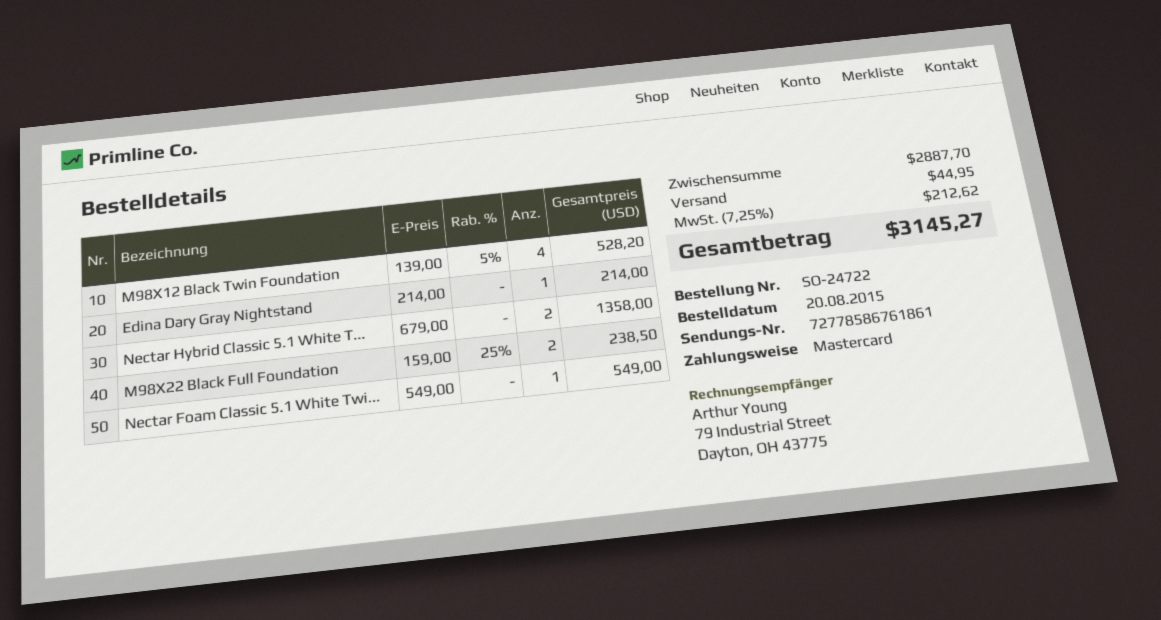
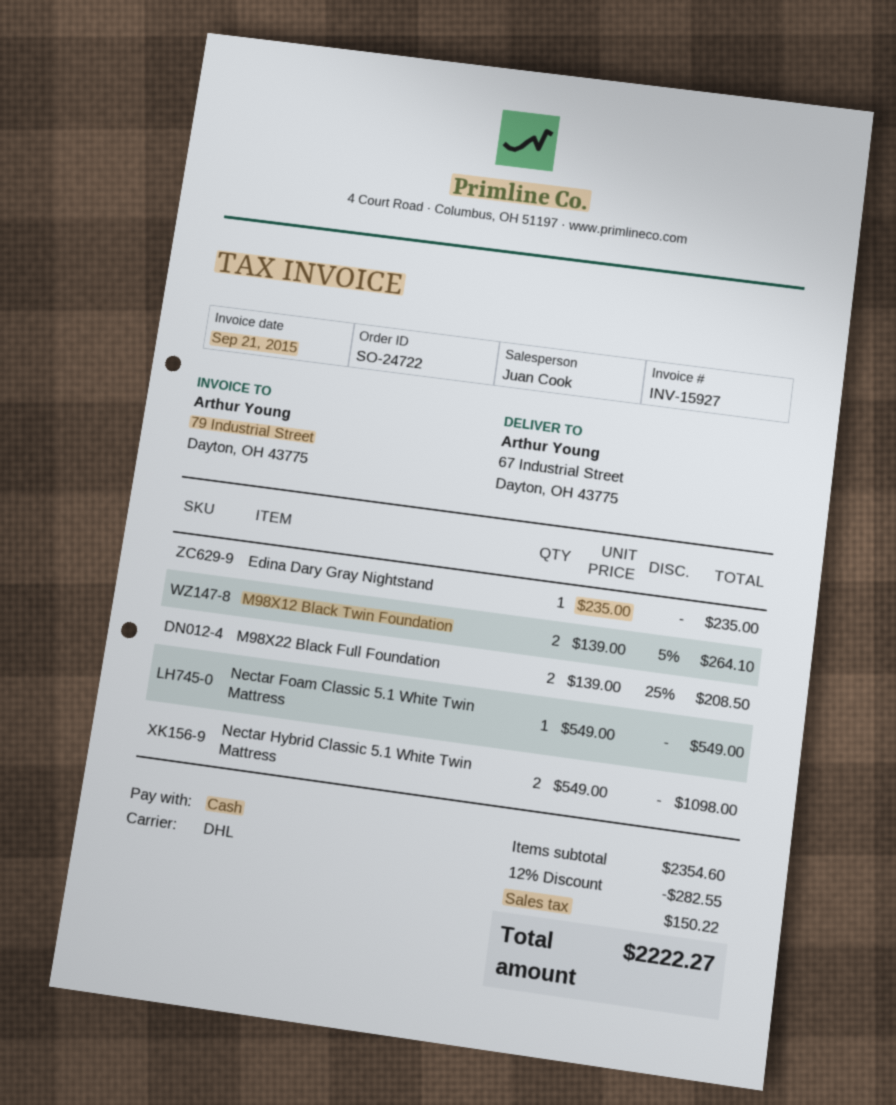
payment method: Mastercard -> cash
M98X12 Black Twin Foundation: 4 x 139.00 - 5% = 528.20 -> 2 x 139.00 - 5% = 264.10
Edina Dary Gray Nightstand: 1 x 214.00 = 214.00 -> 1 x 235.00 = 235.00
Nectar Hybrid Classic 5.1 White T...: 2 x 679.00 = 1358.00 -> 2 x 549.00 = 1098.00
M98X22 Black Full Foundation: 2 x 159.00 - 25% = 238.50 -> 2 x 139.00 - 25% = 208.50
subtotal: 2887.70 -> 2354.60
discount: none -> 12% = 282.55
shipping: 44.95 -> none
tax: 212.62 -> 150.22
total: 3145.27 -> 2222.27

